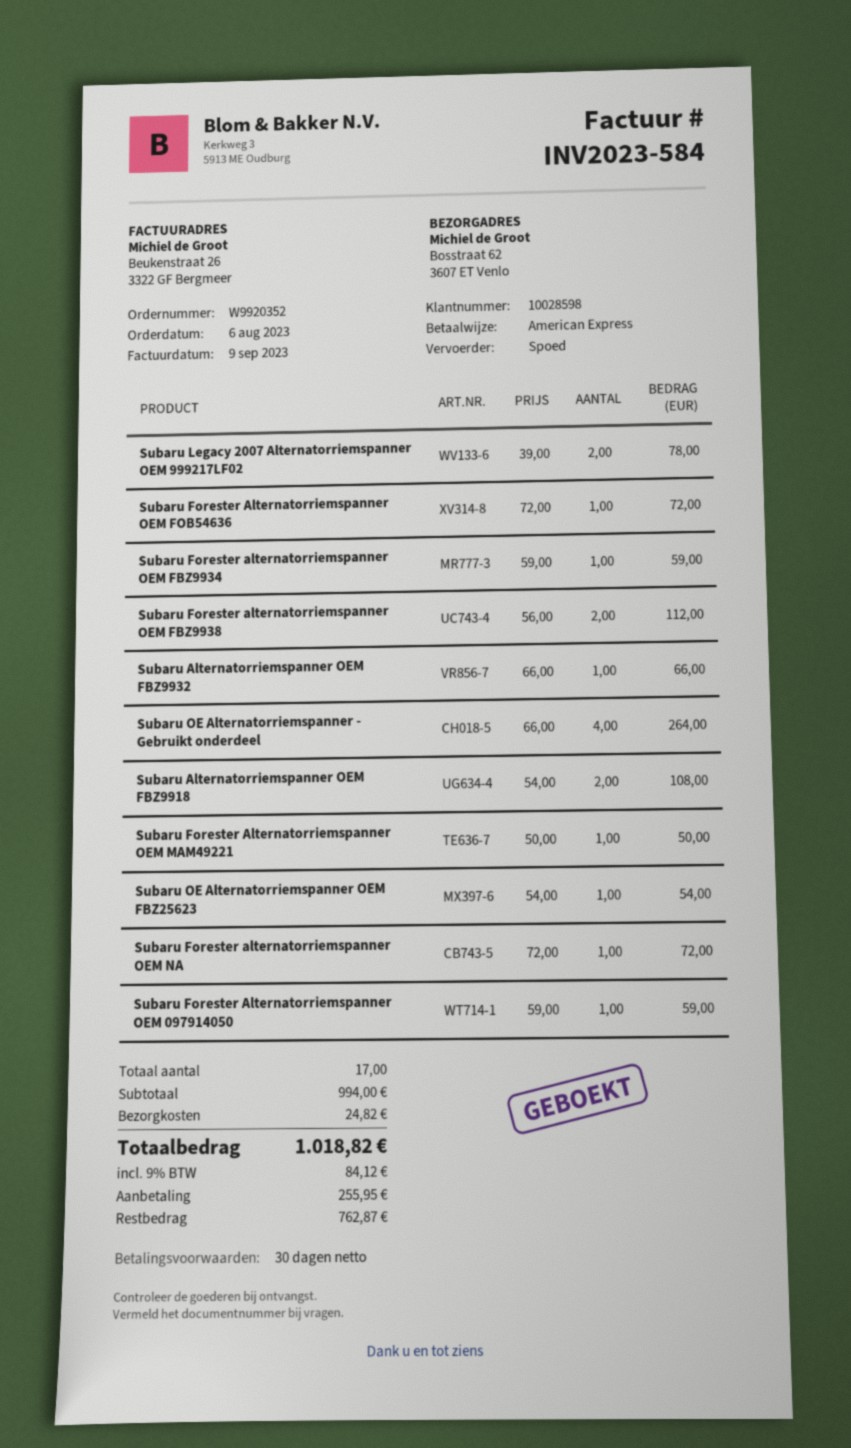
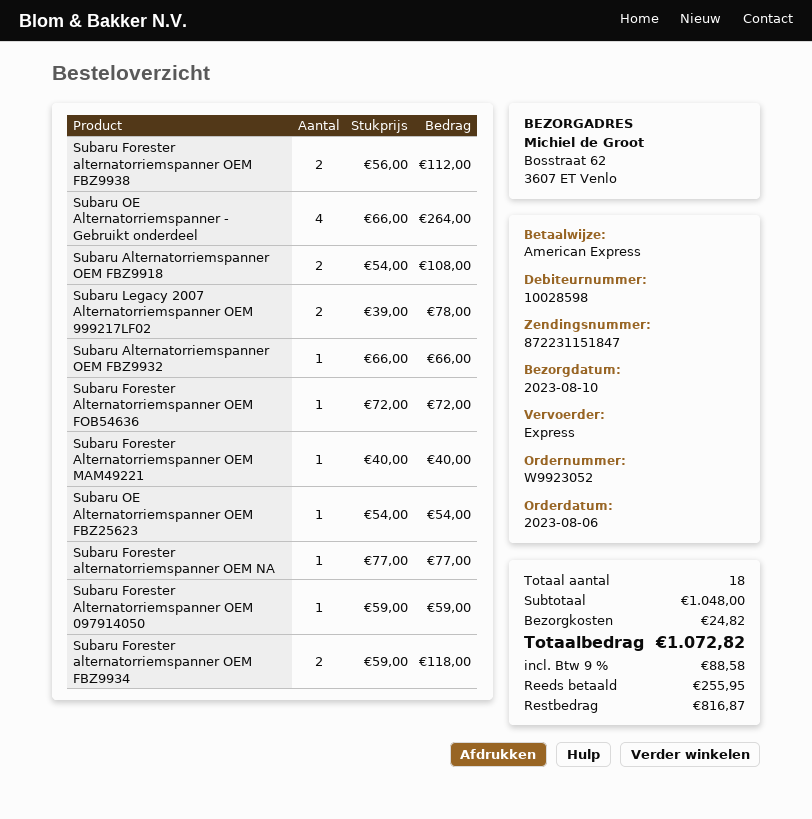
order number: W9920352 -> W9923052
Subaru Forester alternatorriemspanner OEM FBZ9934: 1 x 59.00 = 59.00 -> 2 x 59.00 = 118.00
Subaru Forester Alternatorriemspanner OEM MAM49221: 1 x 50.00 = 50.00 -> 1 x 40.00 = 40.00
Subaru Forester alternatorriemspanner OEM NA: 1 x 72.00 = 72.00 -> 1 x 77.00 = 77.00
total quantity: 17 -> 18
subtotal: 994.00 -> 1048.00
tax: 9% = 84.12 -> 9% = 88.58
total: 1018.82 -> 1072.82
balance: 762.87 -> 816.87

